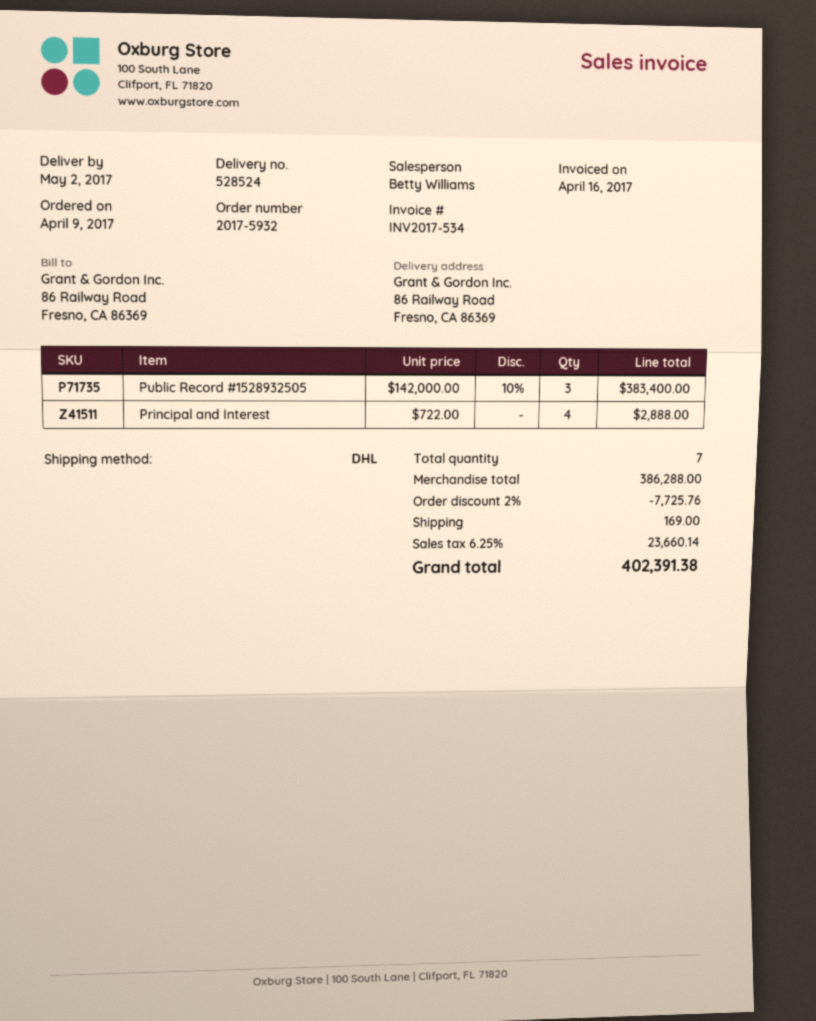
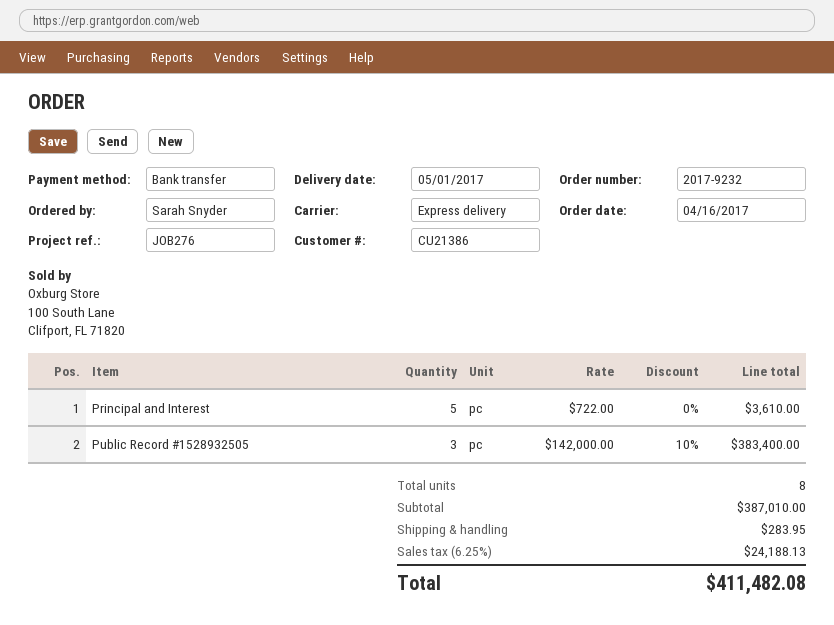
order number: 2017-5932 -> 2017-9232
order date: 2017-04-09 -> 2017-04-16
delivery date: 2017-05-02 -> 2017-05-01
shipping method: DHL -> express
Principal and Interest: 4 x 722.00 = 2888.00 -> 5 x 722.00 = 3610.00
total quantity: 7 -> 8
subtotal: 386288.00 -> 387010.00
discount: 2% = 7725.76 -> none
shipping: 169.00 -> 283.95
tax: 6.25% = 23660.14 -> 6.25% = 24188.13
total: 402391.38 -> 411482.08

